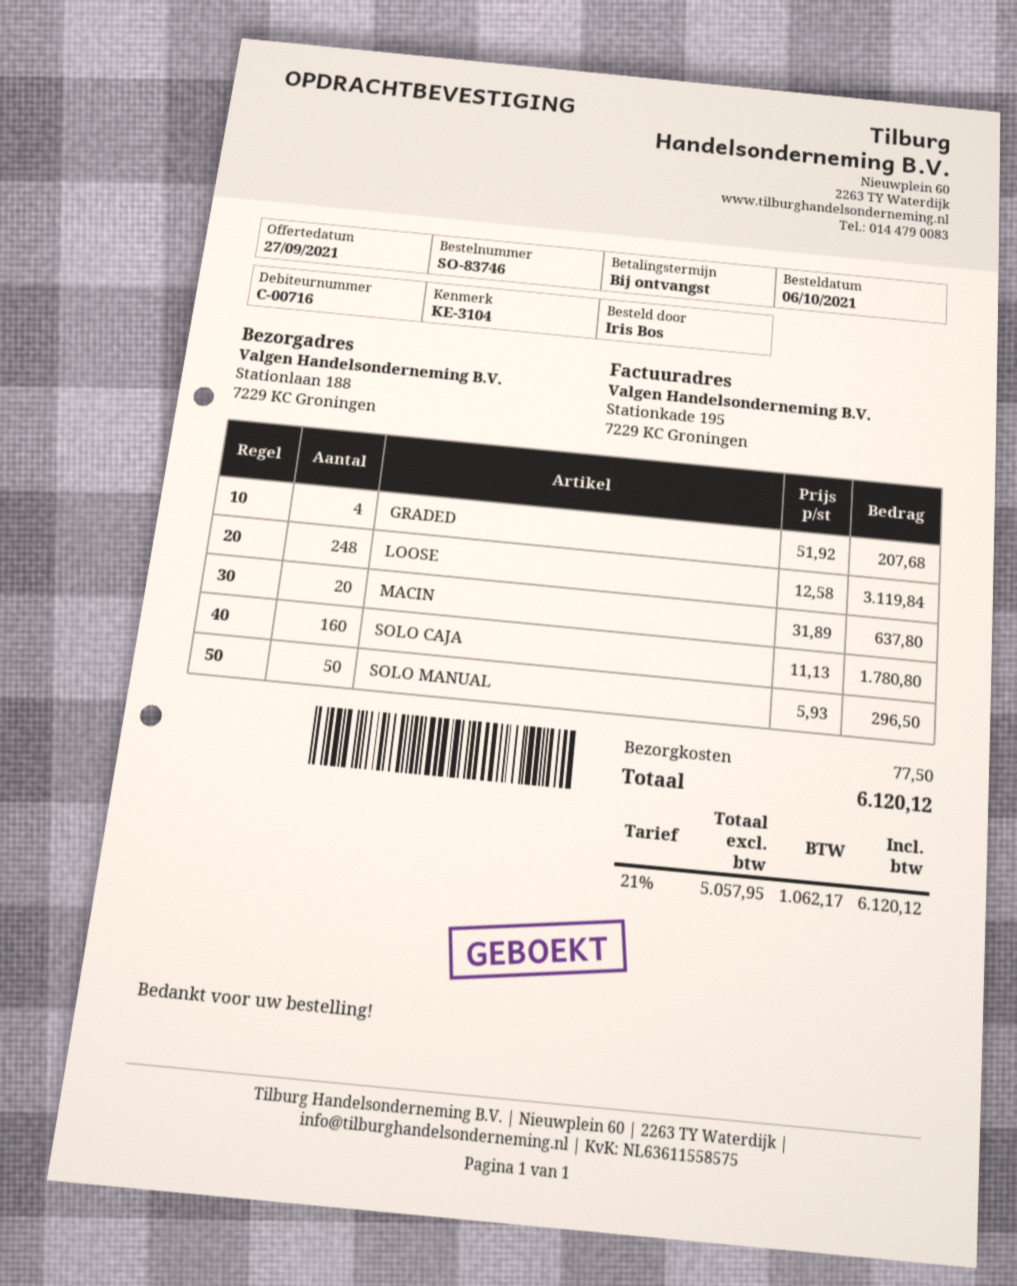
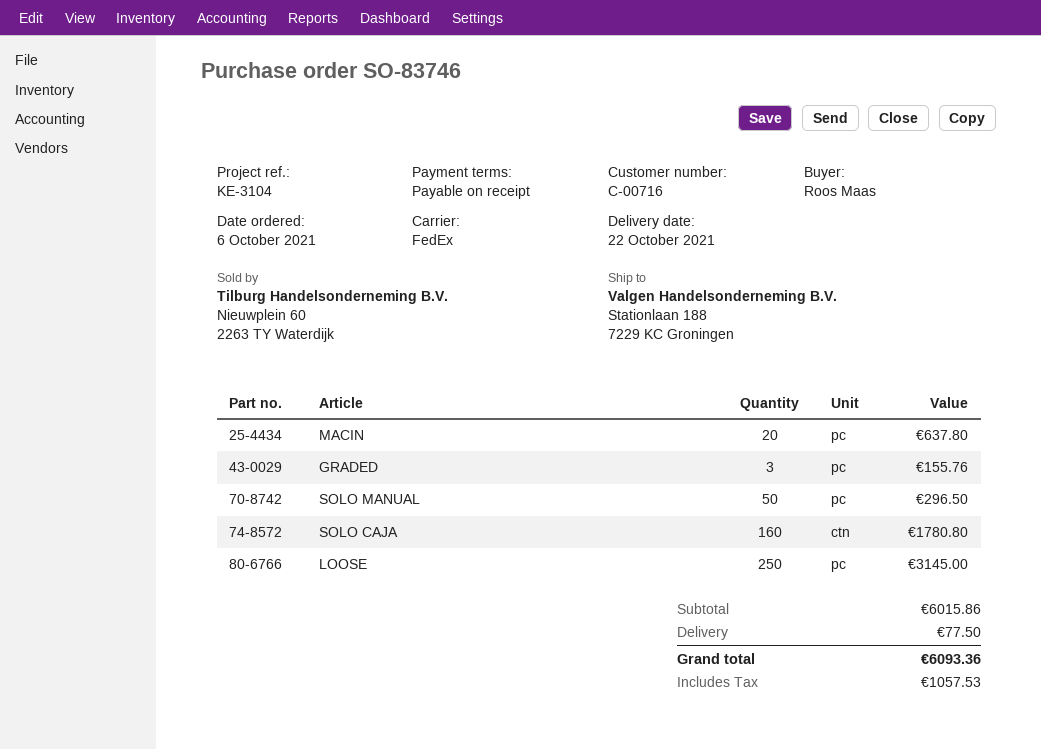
ordered by: Iris Bos -> Roos Maas
GRADED: 4 for 207.68 -> 3 for 155.76
LOOSE: 248 for 3119.84 -> 250 for 3145.00
tax: 1062.17 -> 1057.53
total: 6120.12 -> 6093.36

